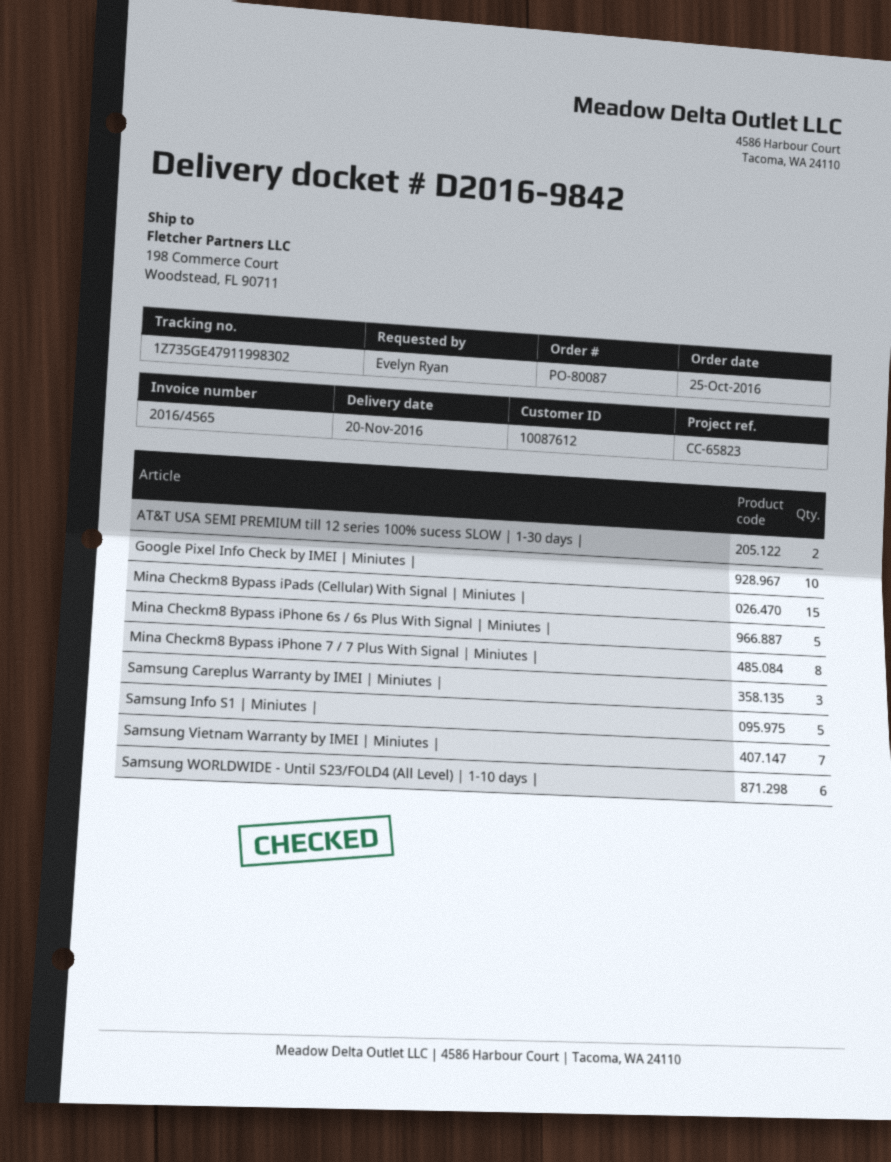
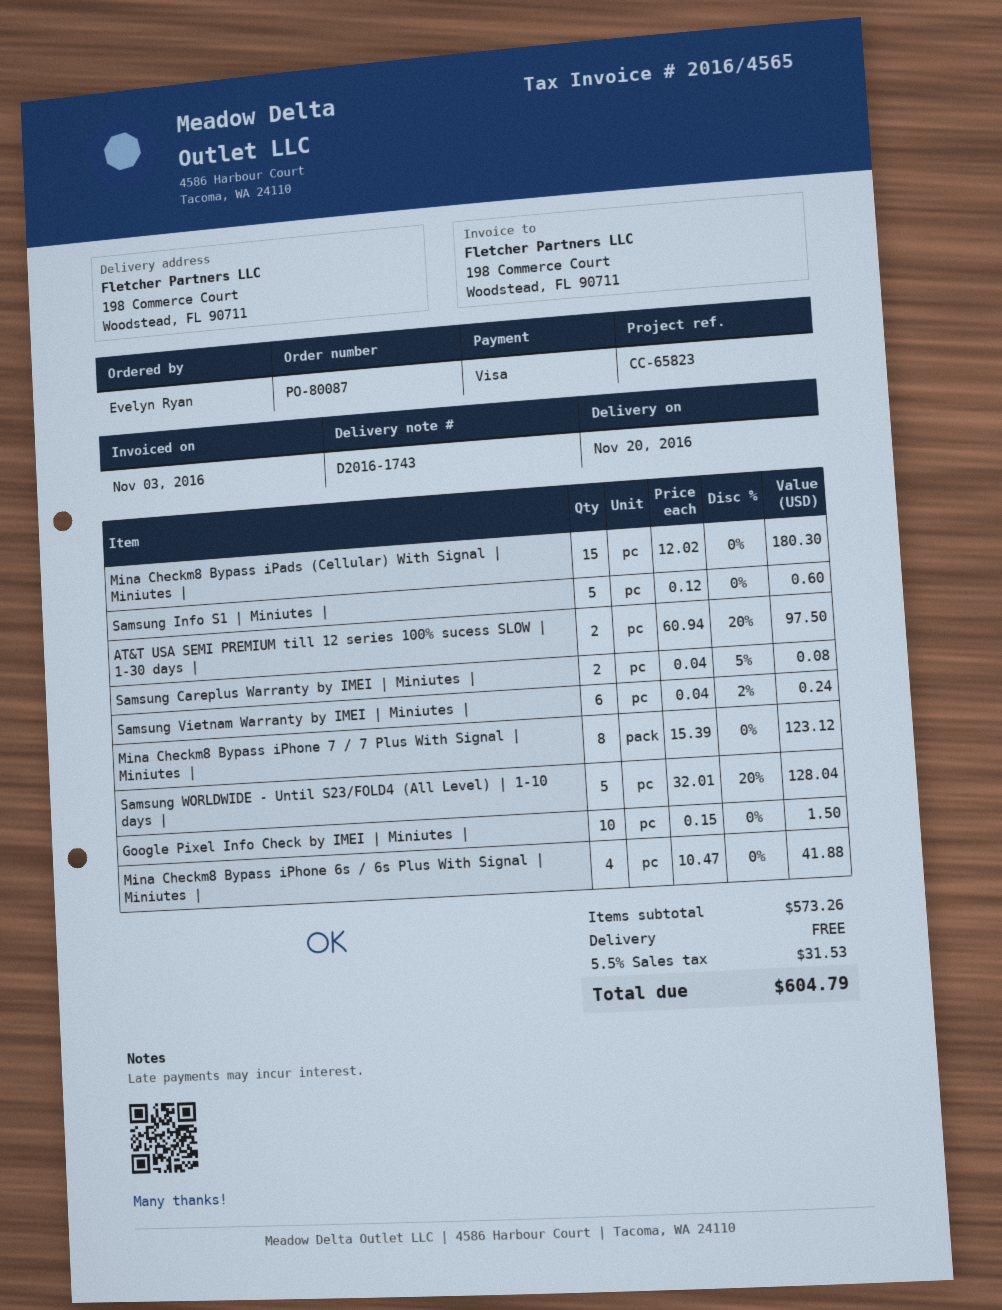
delivery note number: D2016-9842 -> D2016-1743
Mina Checkm8 Bypass iPhone 6s / 6s Plus With Signal | Miniutes |: 5 -> 4
Samsung Careplus Warranty by IMEI | Miniutes |: 3 -> 2
Samsung Vietnam Warranty by IMEI | Miniutes |: 7 -> 6
Samsung WORLDWIDE - Until S23/FOLD4 (All Level) | 1-10 days |: 6 -> 5

